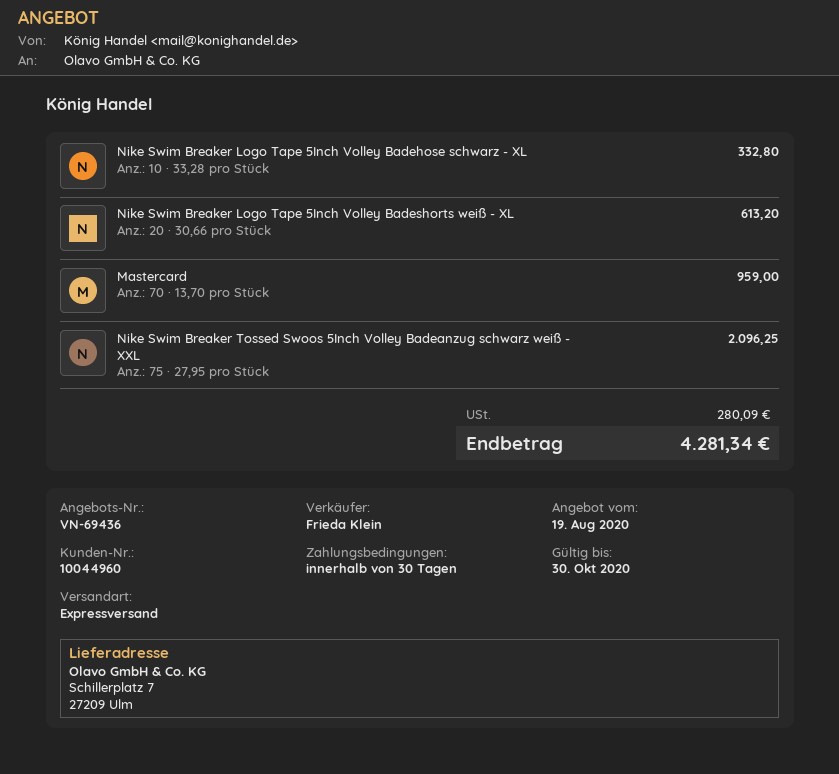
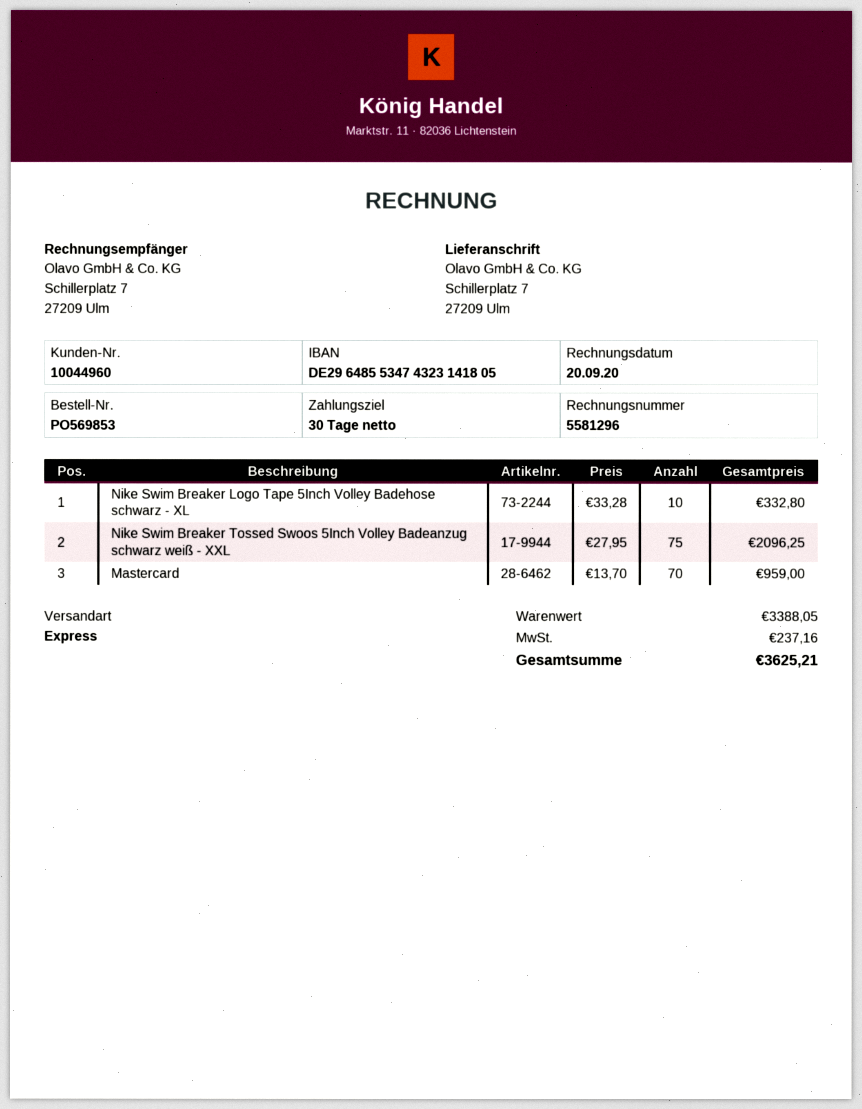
Nike Swim Breaker Logo Tape 5Inch Volley Badeshorts weiß - XL: 20 x 30.66 = 613.20 -> none
tax: 280.09 -> 237.16
total: 4281.34 -> 3625.21

